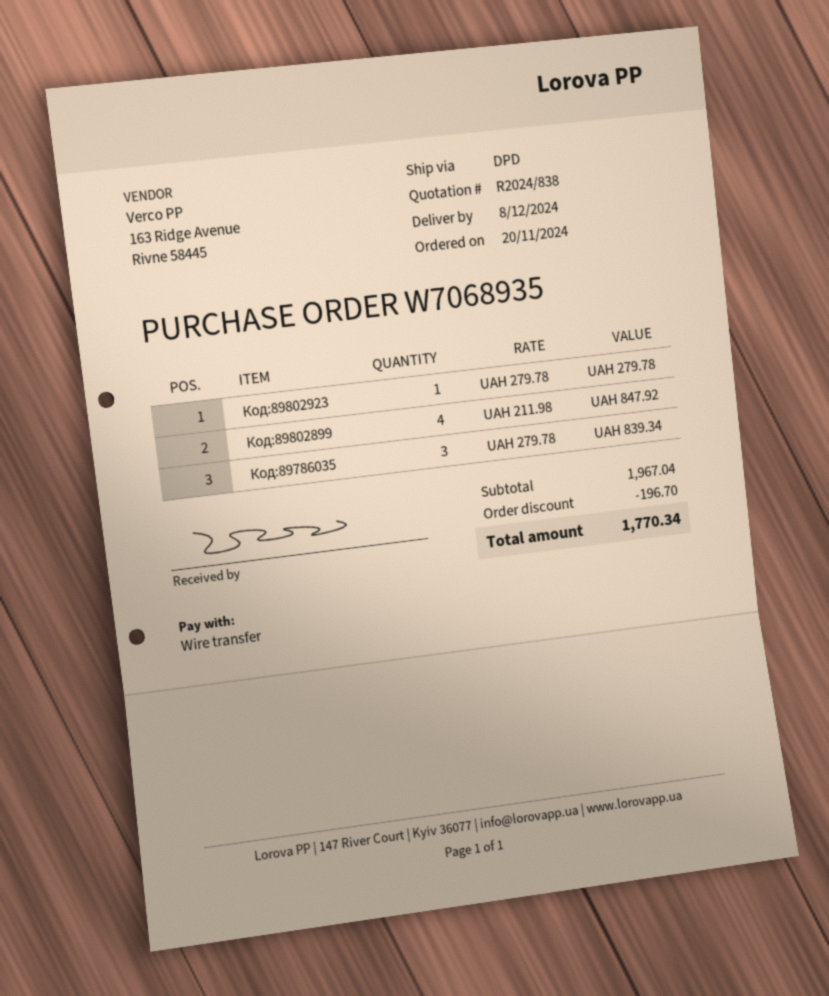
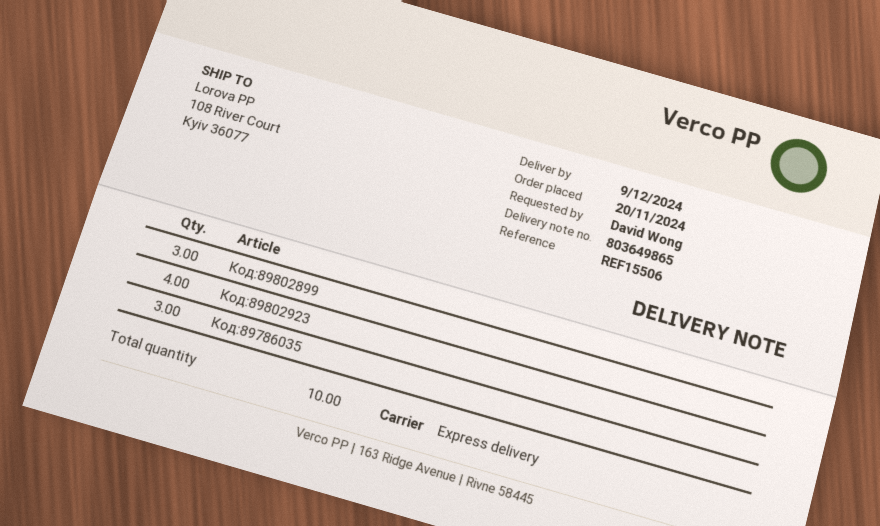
delivery date: 2024-12-08 -> 2024-12-09
shipping method: DPD -> express
Код:89802923: 1 -> 4
Код:89802899: 4 -> 3

